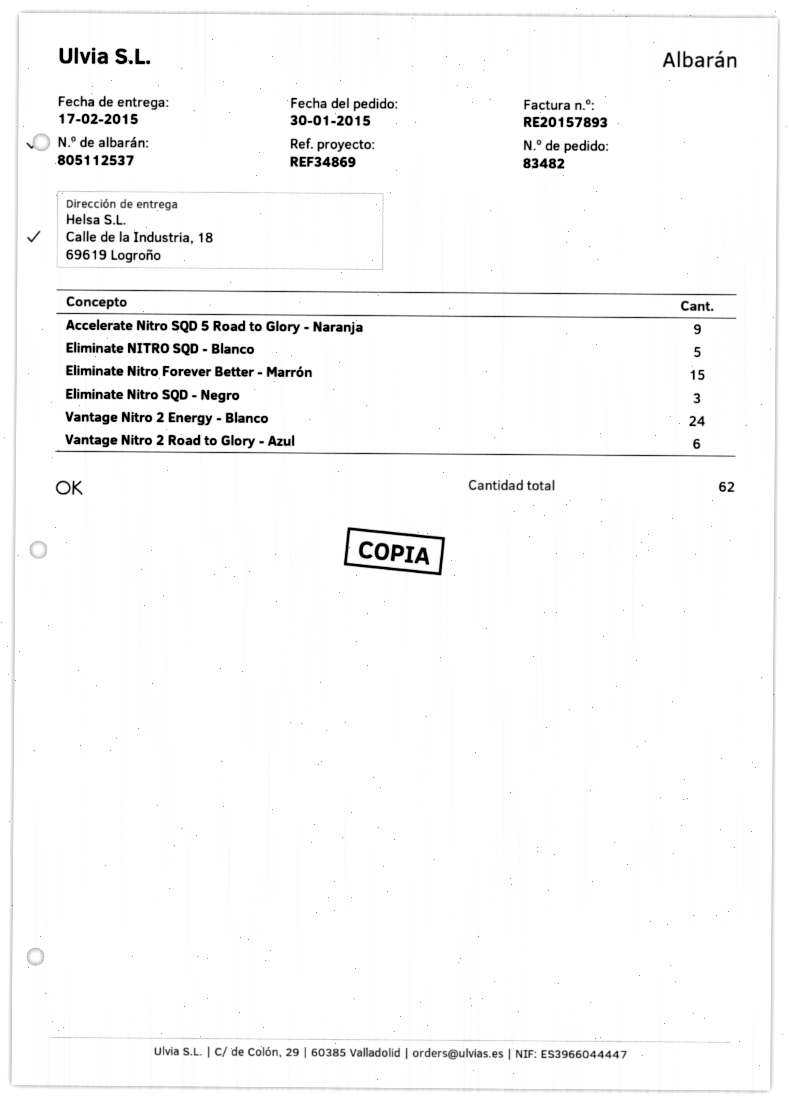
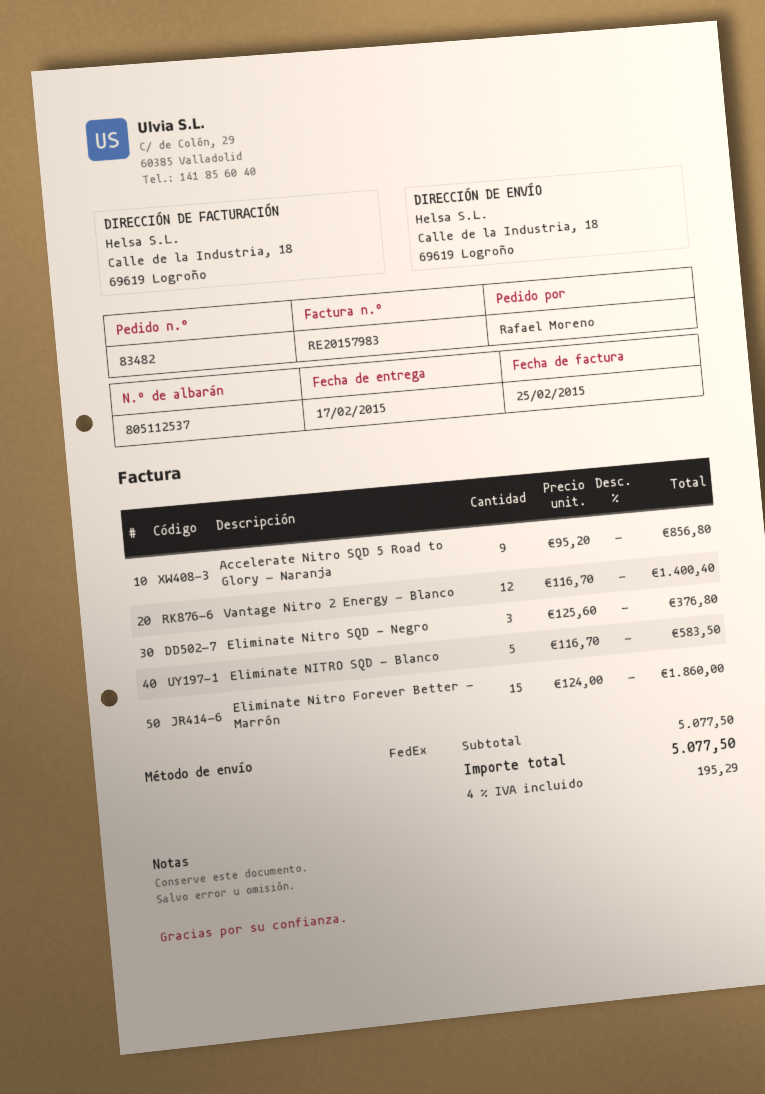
invoice number: RE20157893 -> RE20157983
Vantage Nitro 2 Energy - Blanco: 24 -> 12
Vantage Nitro 2 Road to Glory - Azul: 6 -> none

